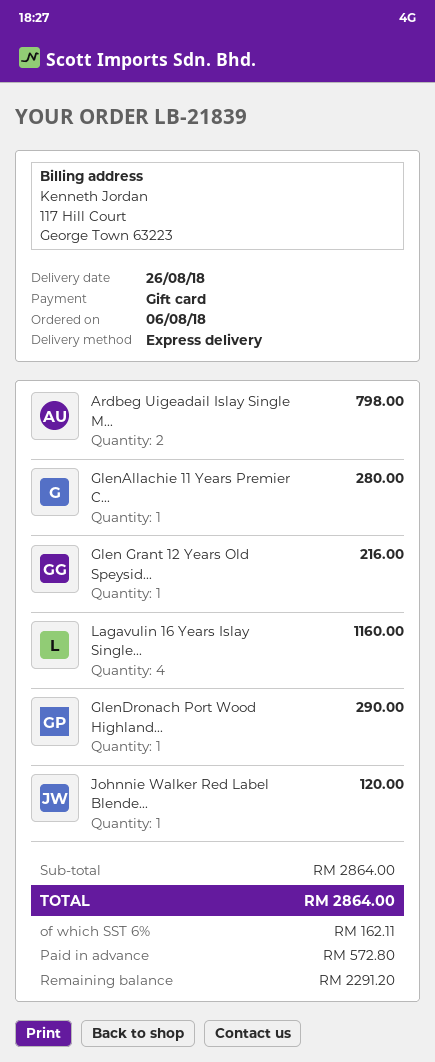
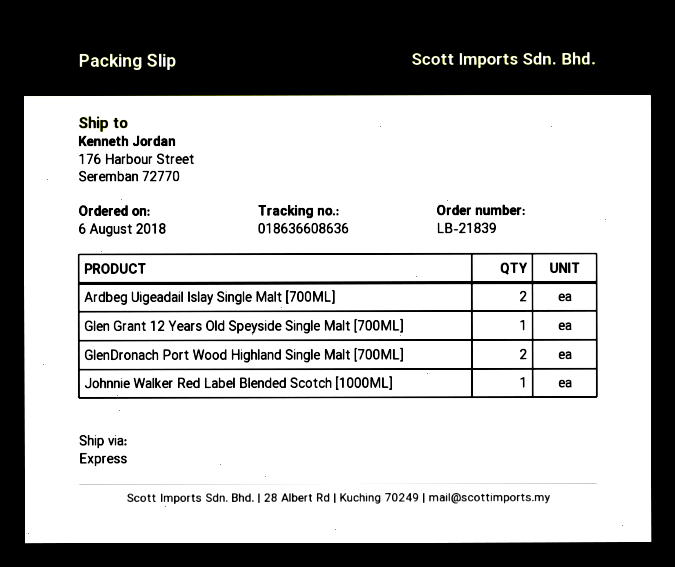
GlenAllachie 11 Years Premier C...: 1 -> none
Lagavulin 16 Years Islay Single...: 4 -> none
GlenDronach Port Wood Highland...: 1 -> 2

